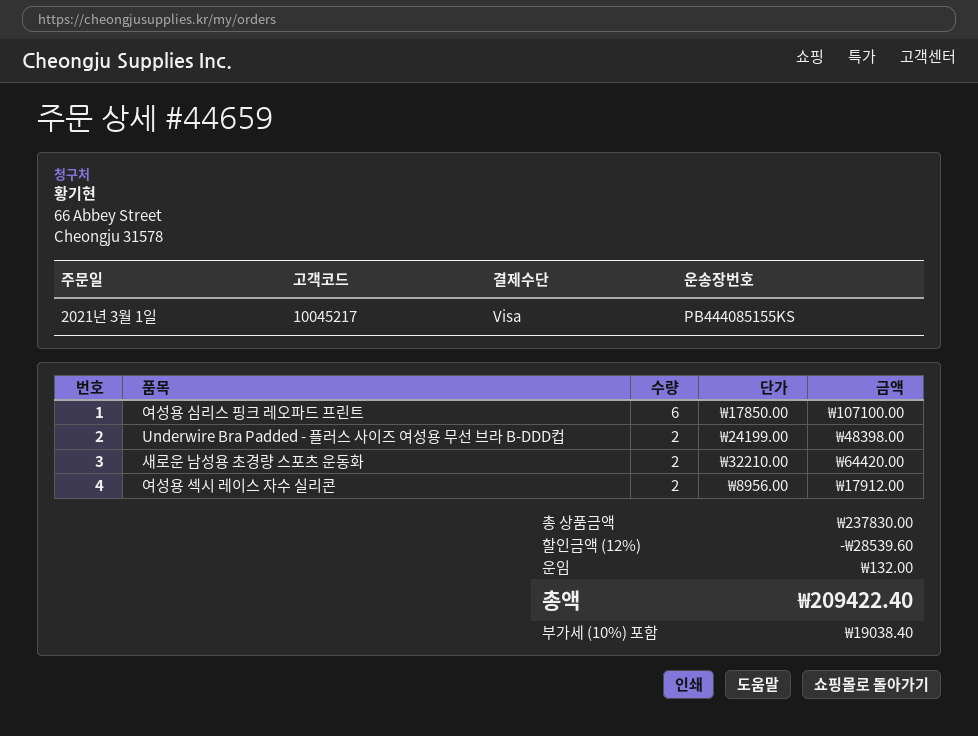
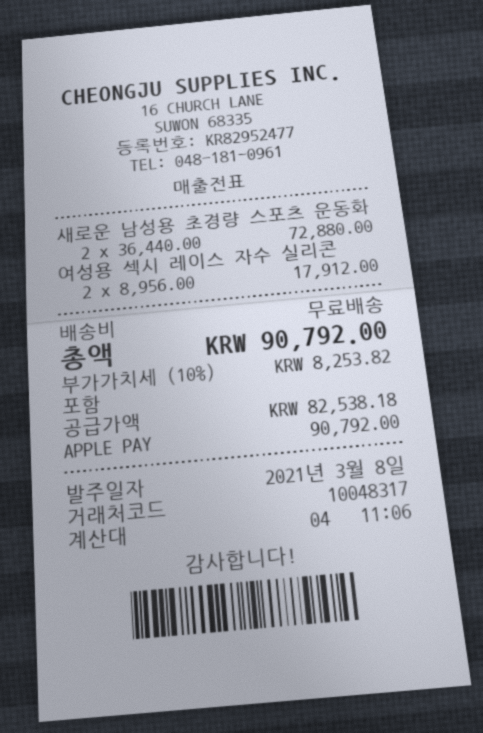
order date: 2021-03-01 -> 2021-03-08
customer number: 10045217 -> 10048317
payment method: Visa -> Apple Pay
여성용 심리스 핑크 레오파드 프린트: 6 x 17850.00 = 107100.00 -> none
Underwire Bra Padded - 플러스 사이즈 여성용 무선 브라 B-DDD컵: 2 x 24199.00 = 48398.00 -> none
새로운 남성용 초경량 스포츠 운동화: 2 x 32210.00 = 64420.00 -> 2 x 36440.00 = 72880.00
discount: 12% = 28539.60 -> none
shipping: 132.00 -> 0.00
tax: 10% = 19038.40 -> 10% = 8253.82
total: 209422.40 -> 90792.00

